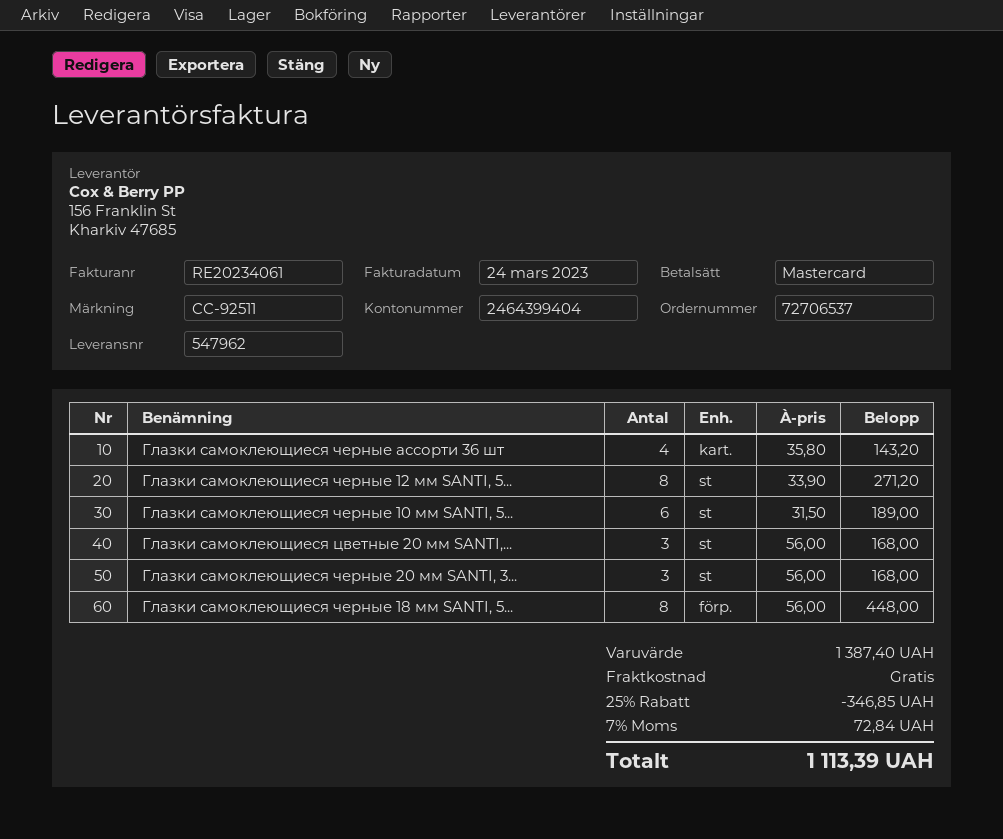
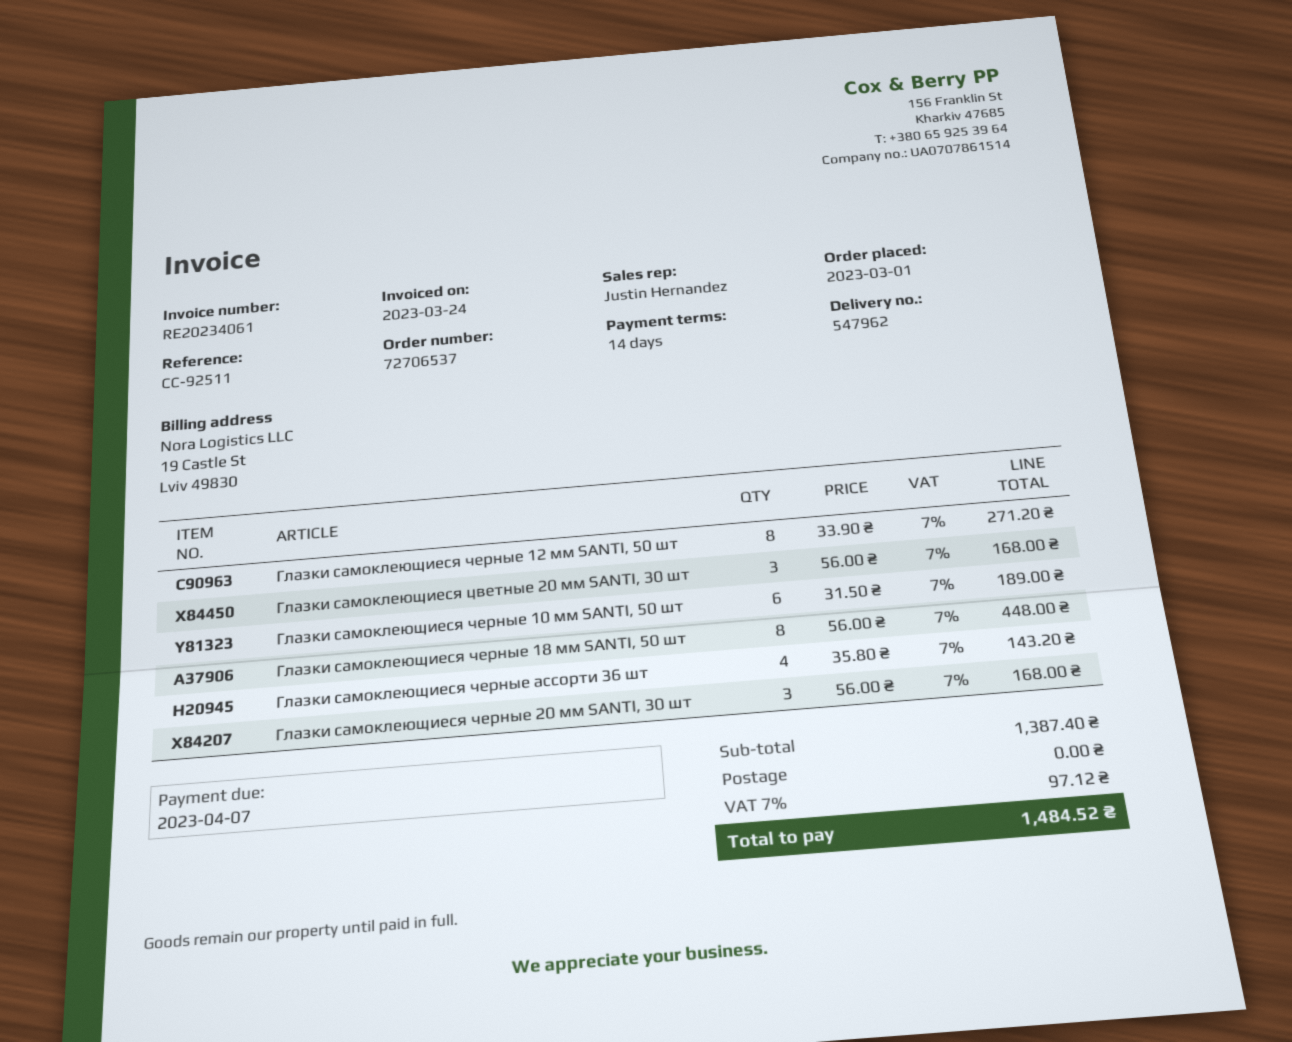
discount: 25% = 346.85 -> none
tax: 7% = 72.84 -> 7% = 97.12
total: 1113.39 -> 1484.52

